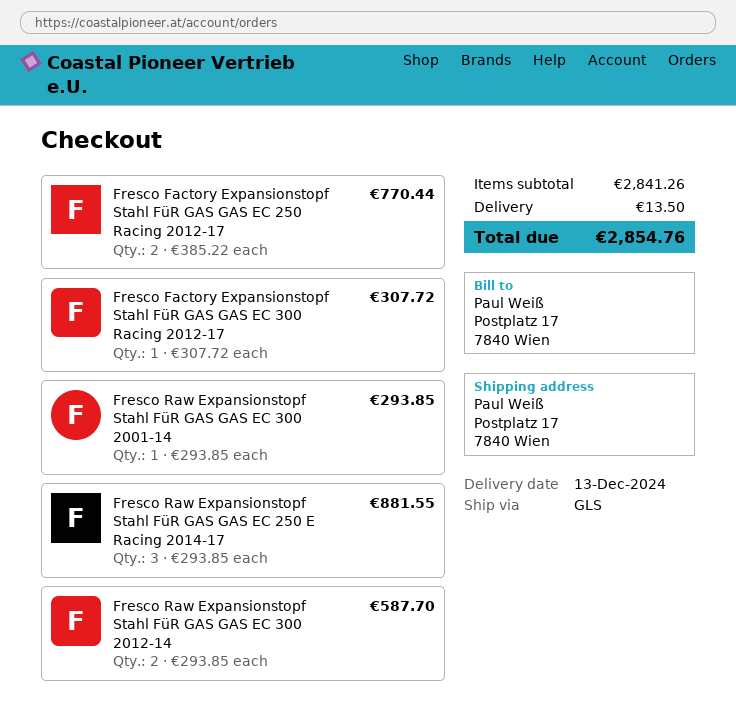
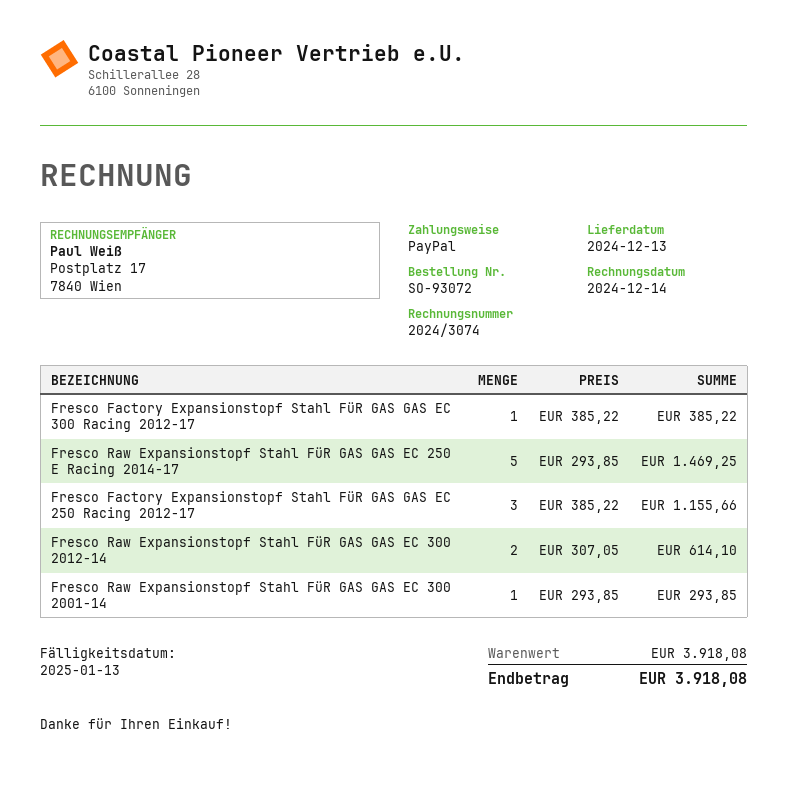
Fresco Factory Expansionstopf Stahl FüR GAS GAS EC 250 Racing 2012-17: 2 x 385.22 = 770.44 -> 3 x 385.22 = 1155.66
Fresco Factory Expansionstopf Stahl FüR GAS GAS EC 300 Racing 2012-17: 1 x 307.72 = 307.72 -> 1 x 385.22 = 385.22
Fresco Raw Expansionstopf Stahl FüR GAS GAS EC 250 E Racing 2014-17: 3 x 293.85 = 881.55 -> 5 x 293.85 = 1469.25
Fresco Raw Expansionstopf Stahl FüR GAS GAS EC 300 2012-14: 2 x 293.85 = 587.70 -> 2 x 307.05 = 614.10
subtotal: 2841.26 -> 3918.08
shipping: 13.50 -> none
total: 2854.76 -> 3918.08

